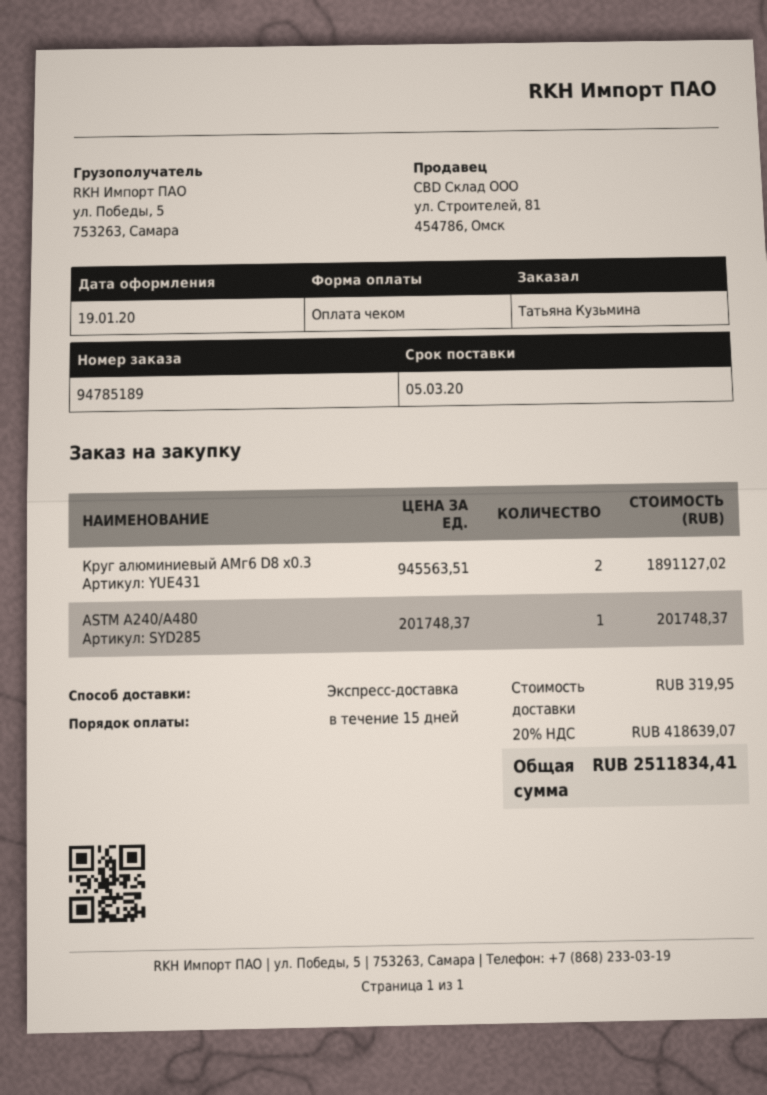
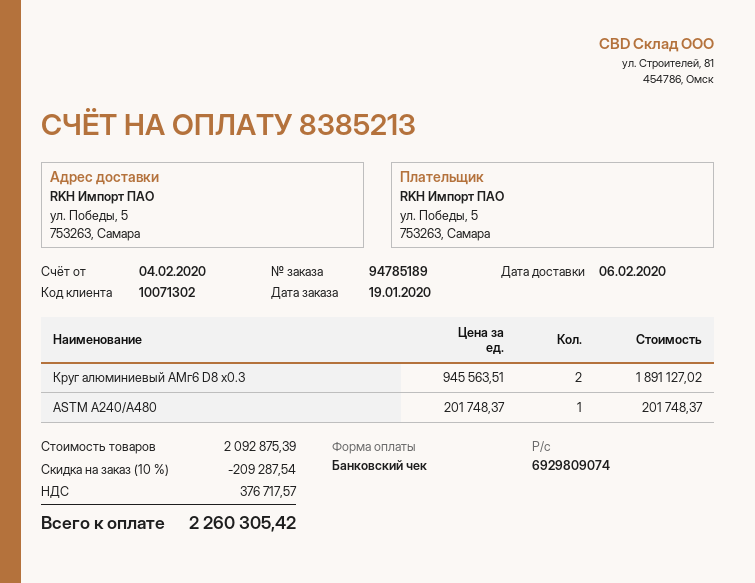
delivery date: 2020-03-05 -> 2020-02-06
discount: none -> 10% = 209287.54
shipping: 319.95 -> none
tax: 418639.07 -> 376717.57
total: 2511834.41 -> 2260305.42

